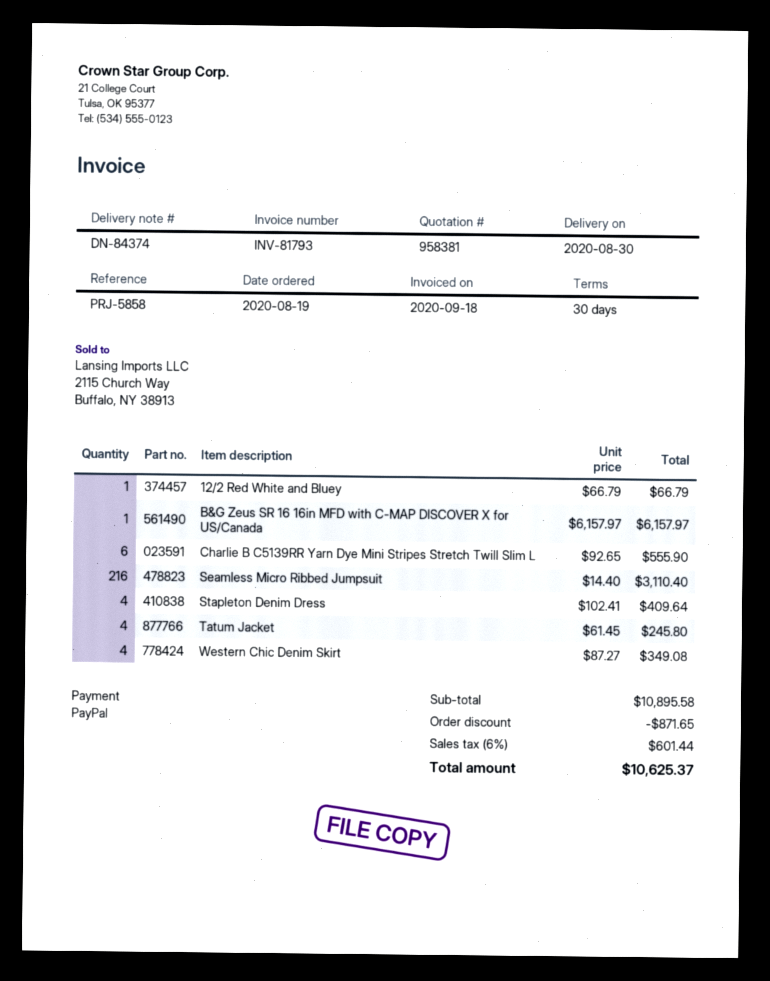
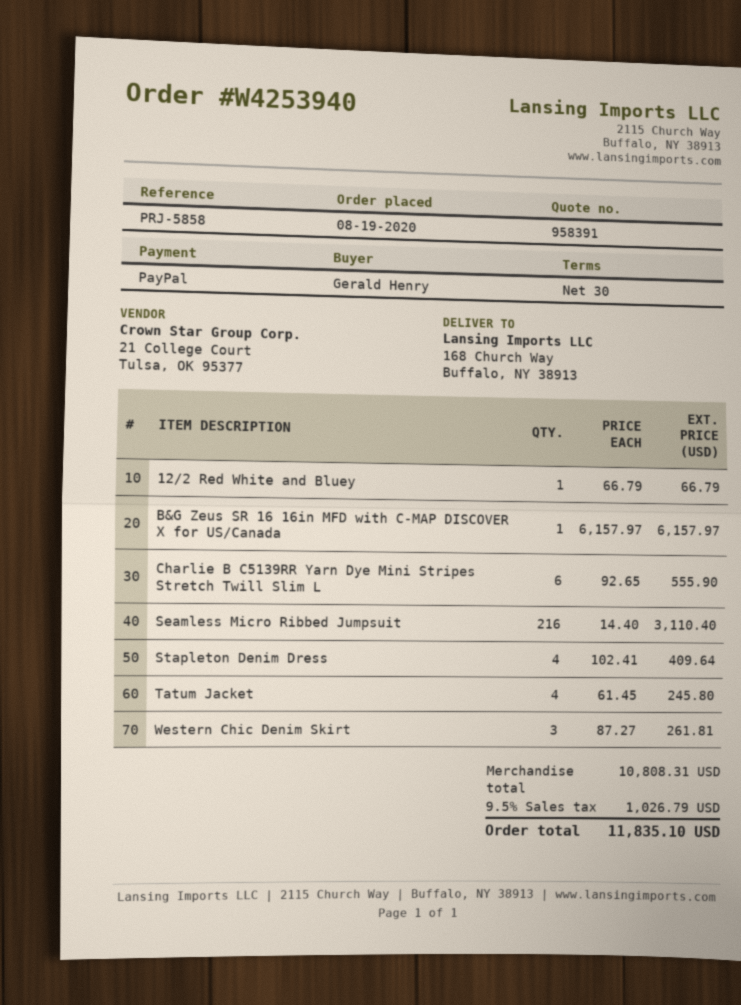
quote number: 958381 -> 958391
Western Chic Denim Skirt: 4 x 87.27 = 349.08 -> 3 x 87.27 = 261.81
subtotal: 10895.58 -> 10808.31
discount: 871.65 -> none
tax: 6% = 601.44 -> 9.5% = 1026.79
total: 10625.37 -> 11835.10

